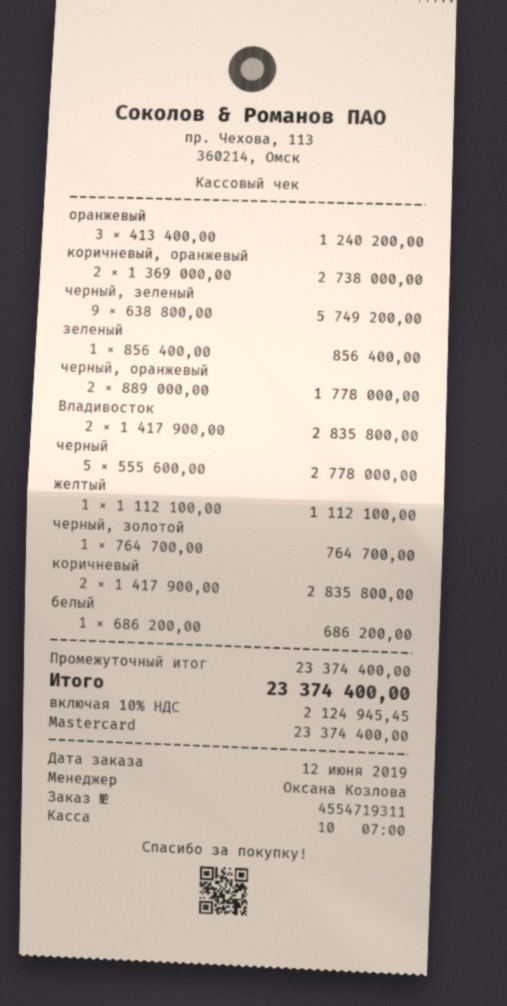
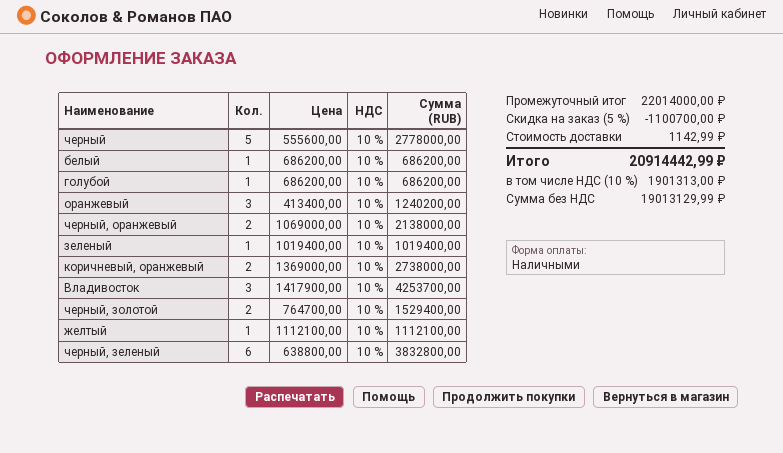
payment method: Mastercard -> cash
черный, зеленый: 9 x 638800.00 = 5749200.00 -> 6 x 638800.00 = 3832800.00
зеленый: 1 x 856400.00 = 856400.00 -> 1 x 1019400.00 = 1019400.00
черный, оранжевый: 2 x 889000.00 = 1778000.00 -> 2 x 1069000.00 = 2138000.00
Владивосток: 2 x 1417900.00 = 2835800.00 -> 3 x 1417900.00 = 4253700.00
черный, золотой: 1 x 764700.00 = 764700.00 -> 2 x 764700.00 = 1529400.00
коричневый: 2 x 1417900.00 = 2835800.00 -> none
голубой: none -> 1 x 686200.00 = 686200.00
subtotal: 23374400.00 -> 22014000.00
discount: none -> 5% = 1100700.00
shipping: none -> 1142.99
tax: 10% = 2124945.45 -> 10% = 1901313.00
total: 23374400.00 -> 20914442.99

